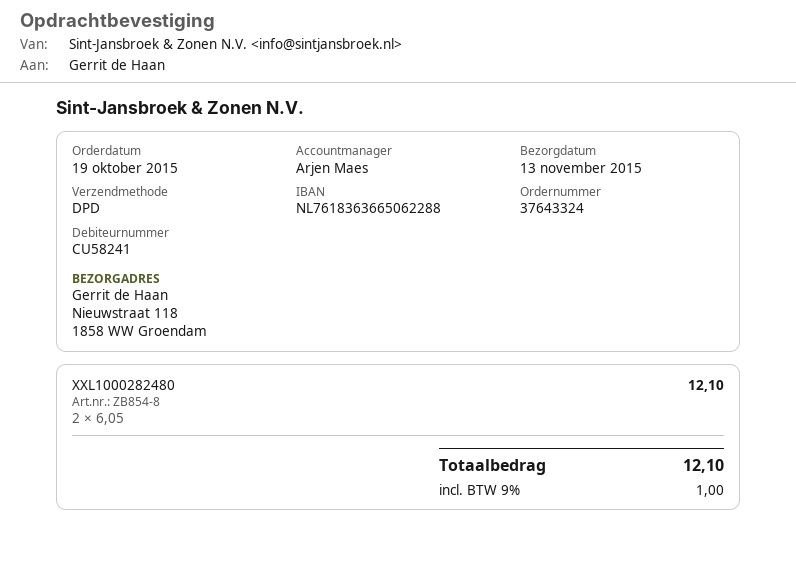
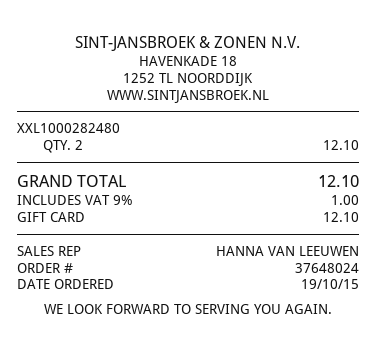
order number: 37643324 -> 37648024
sales rep: Arjen Maes -> HANNA VAN LEEUWEN

